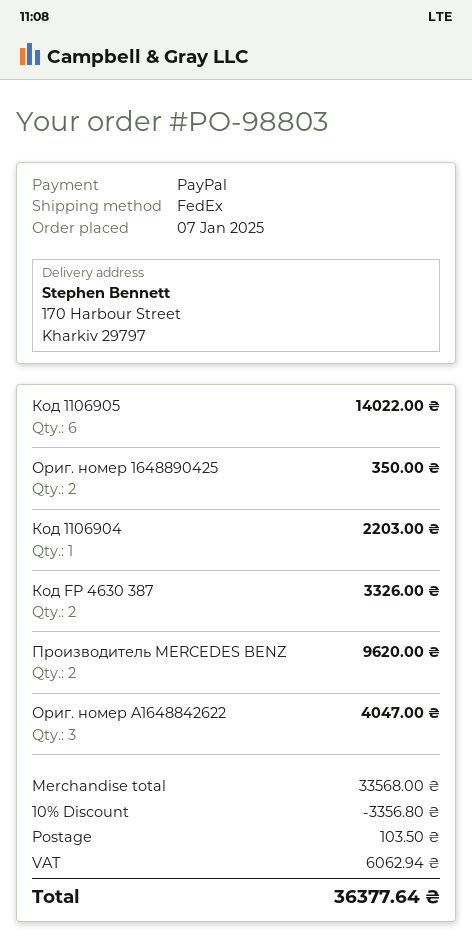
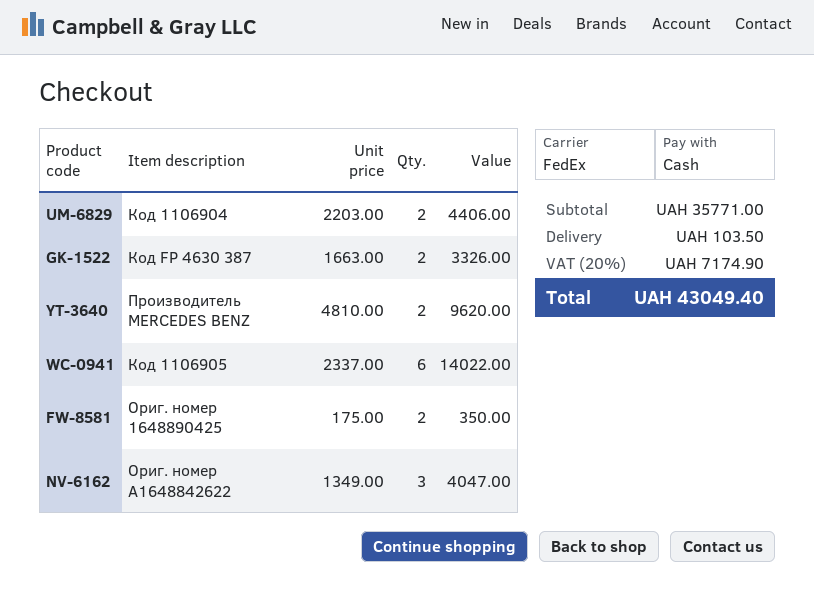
payment method: PayPal -> cash
Код 1106904: 1 for 2203.00 -> 2 for 4406.00
subtotal: 33568.00 -> 35771.00
discount: 10% = 3356.80 -> none
tax: 6062.94 -> 7174.90
total: 36377.64 -> 43049.40

